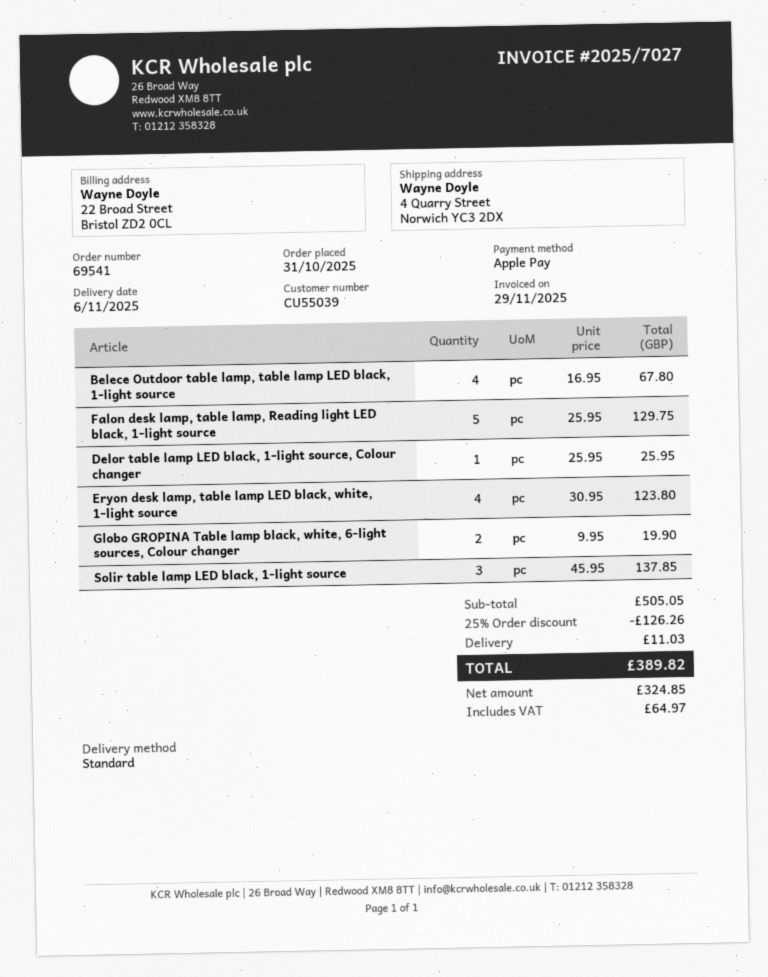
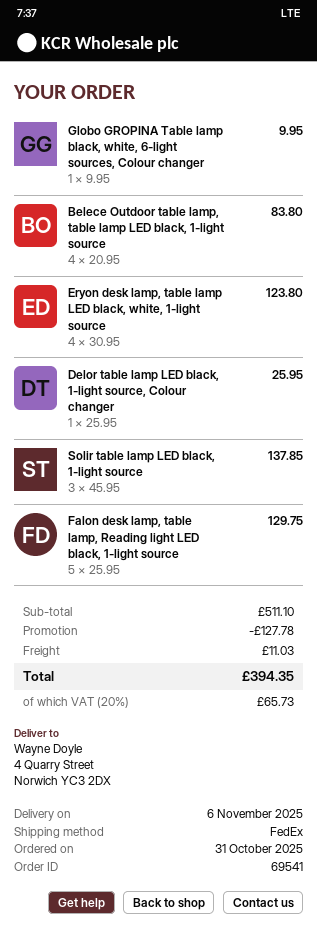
shipping method: standard -> FedEx
Belece Outdoor table lamp, table lamp LED black, 1-light source: 4 x 16.95 = 67.80 -> 4 x 20.95 = 83.80
Globo GROPINA Table lamp black, white, 6-light sources, Colour changer: 2 x 9.95 = 19.90 -> 1 x 9.95 = 9.95
subtotal: 505.05 -> 511.10
discount: 126.26 -> 127.78
tax: 64.97 -> 65.73
total: 389.82 -> 394.35

